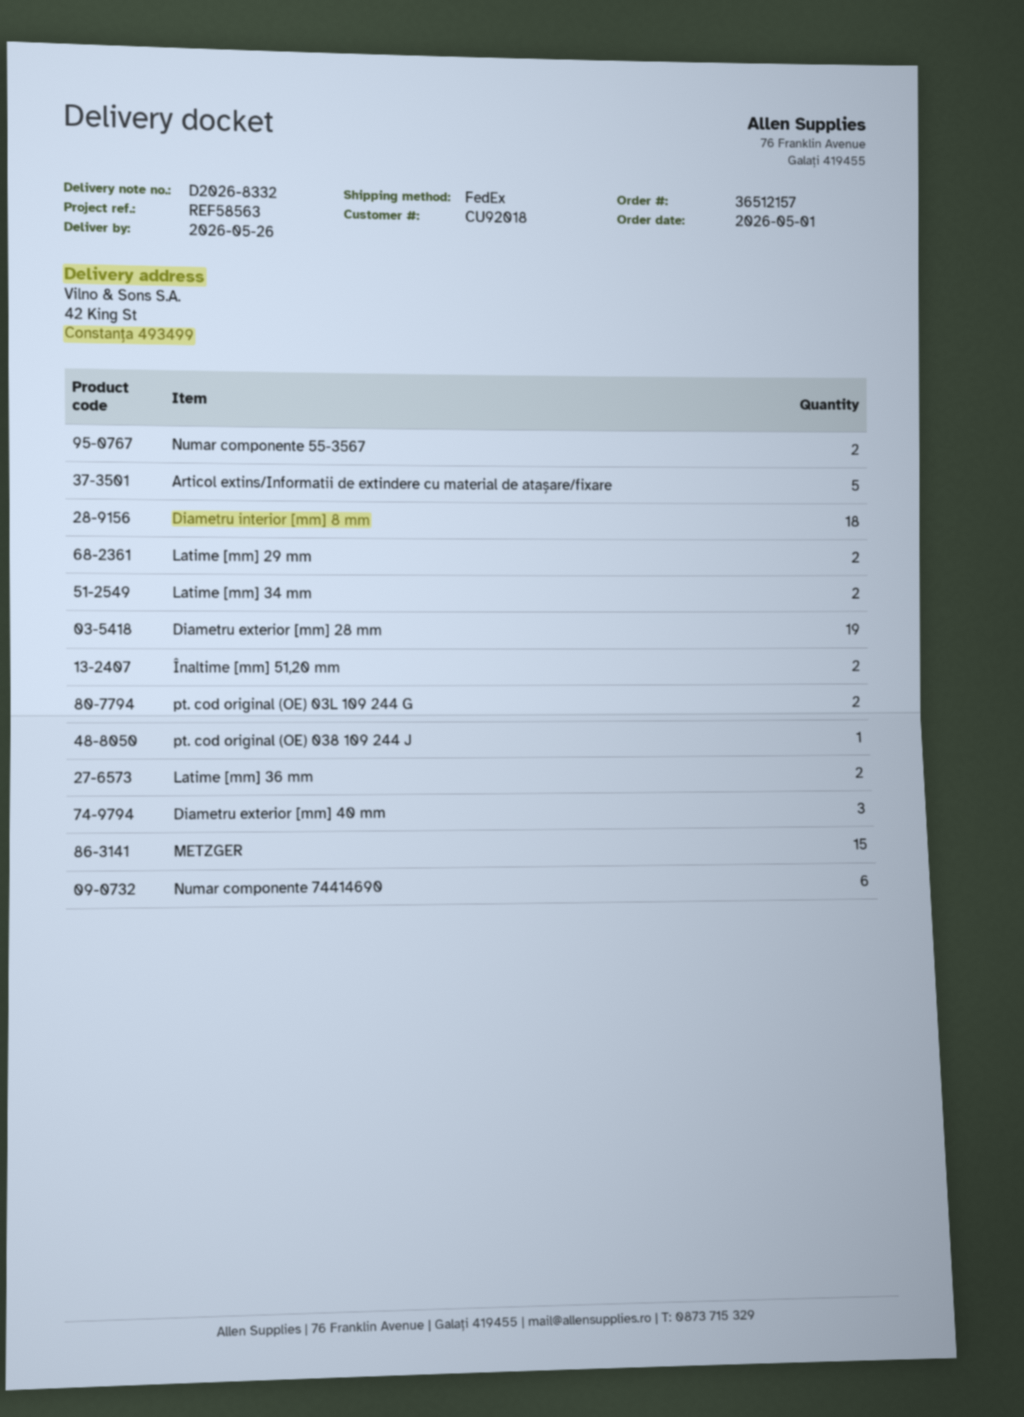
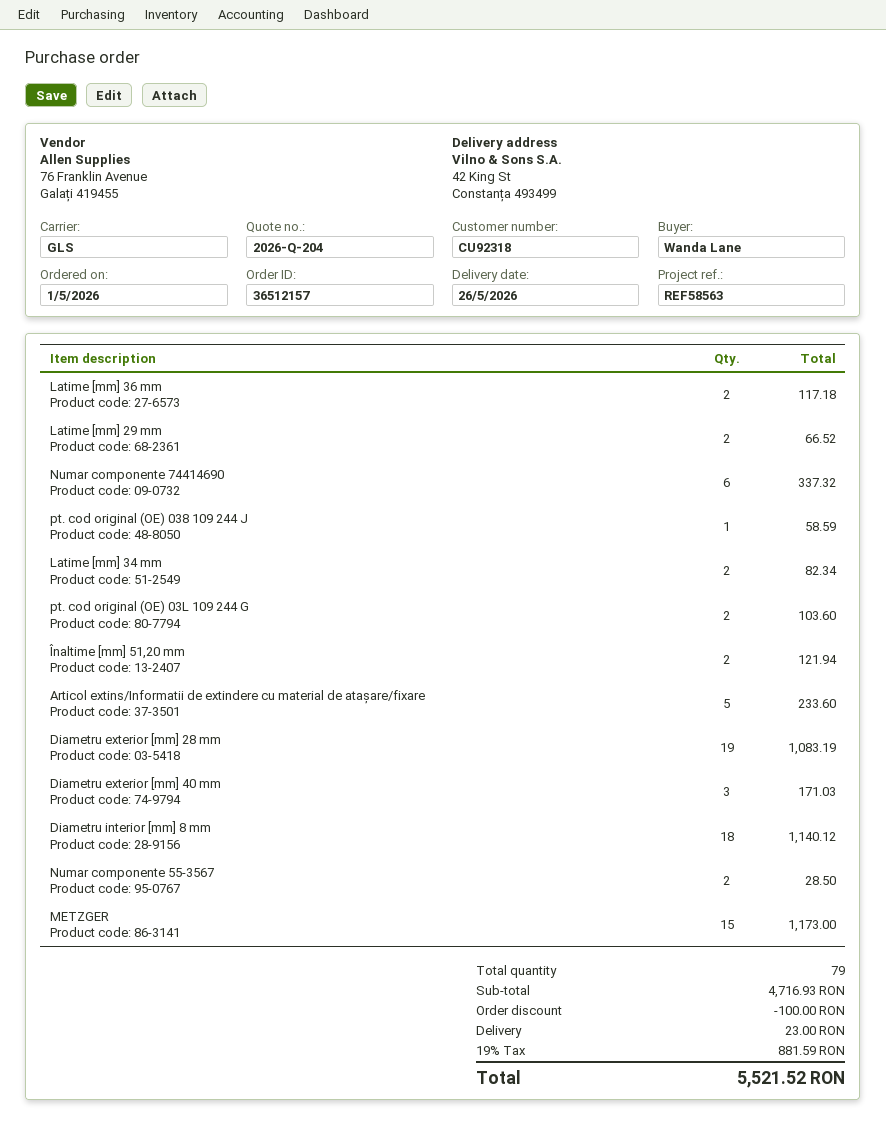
customer number: CU92018 -> CU92318
shipping method: FedEx -> GLS

